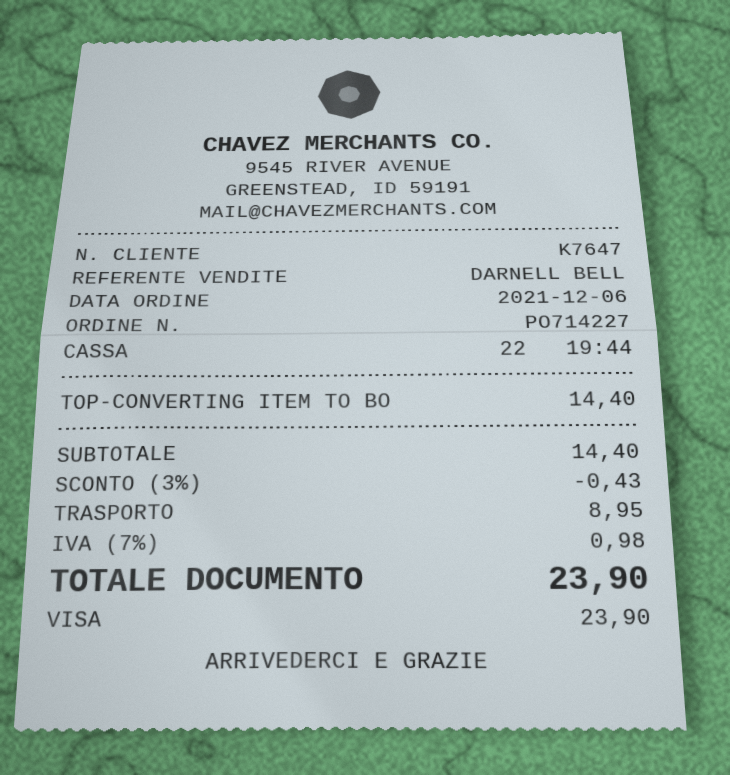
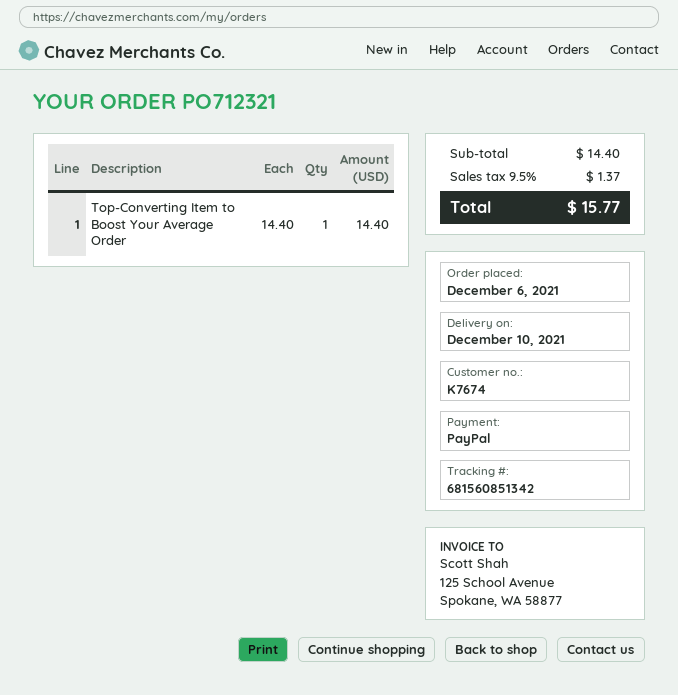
order number: PO714227 -> PO712321
customer number: K7647 -> K7674
payment method: Visa -> PayPal
discount: 3% = 0.43 -> none
shipping: 8.95 -> none
tax: 7% = 0.98 -> 9.5% = 1.37
total: 23.90 -> 15.77

